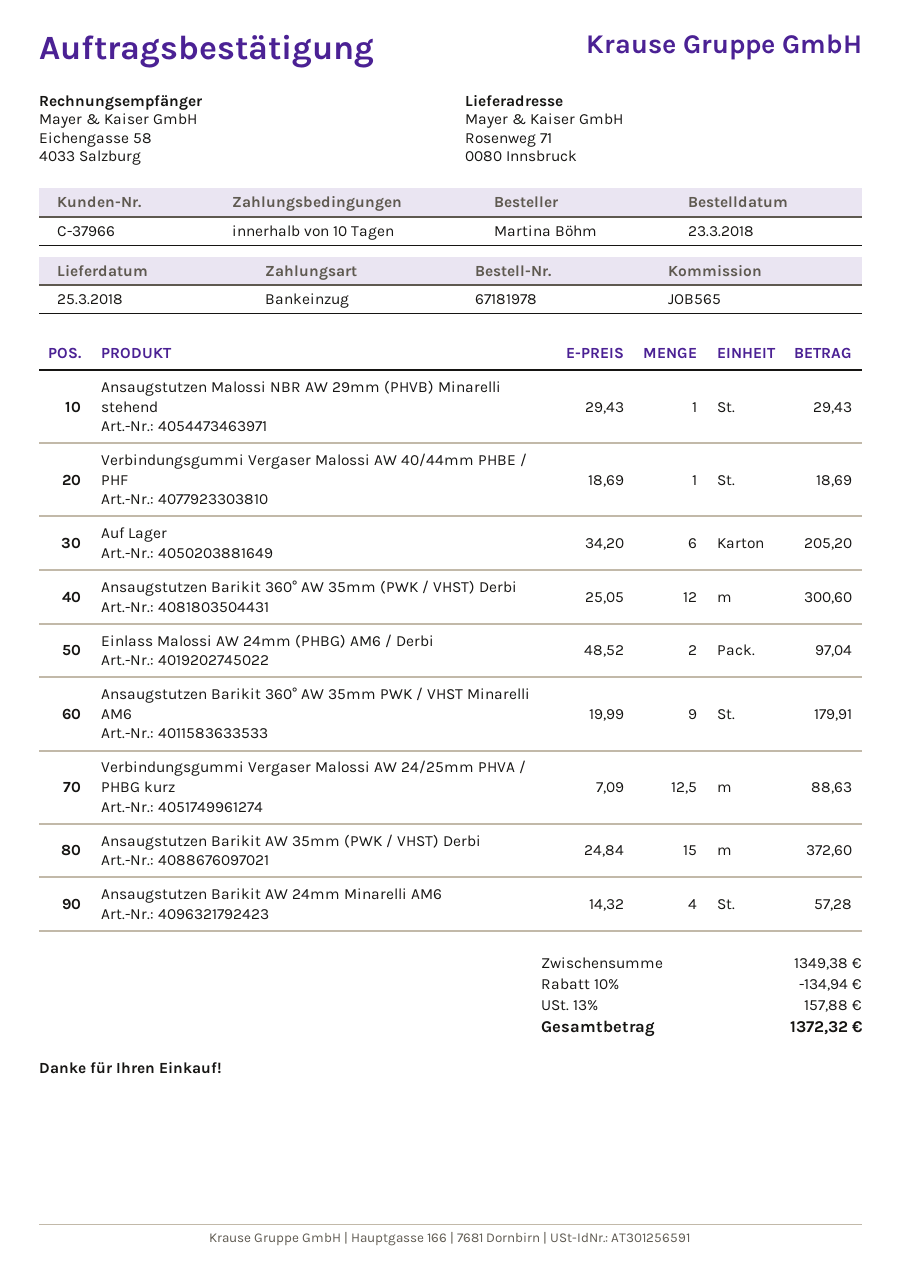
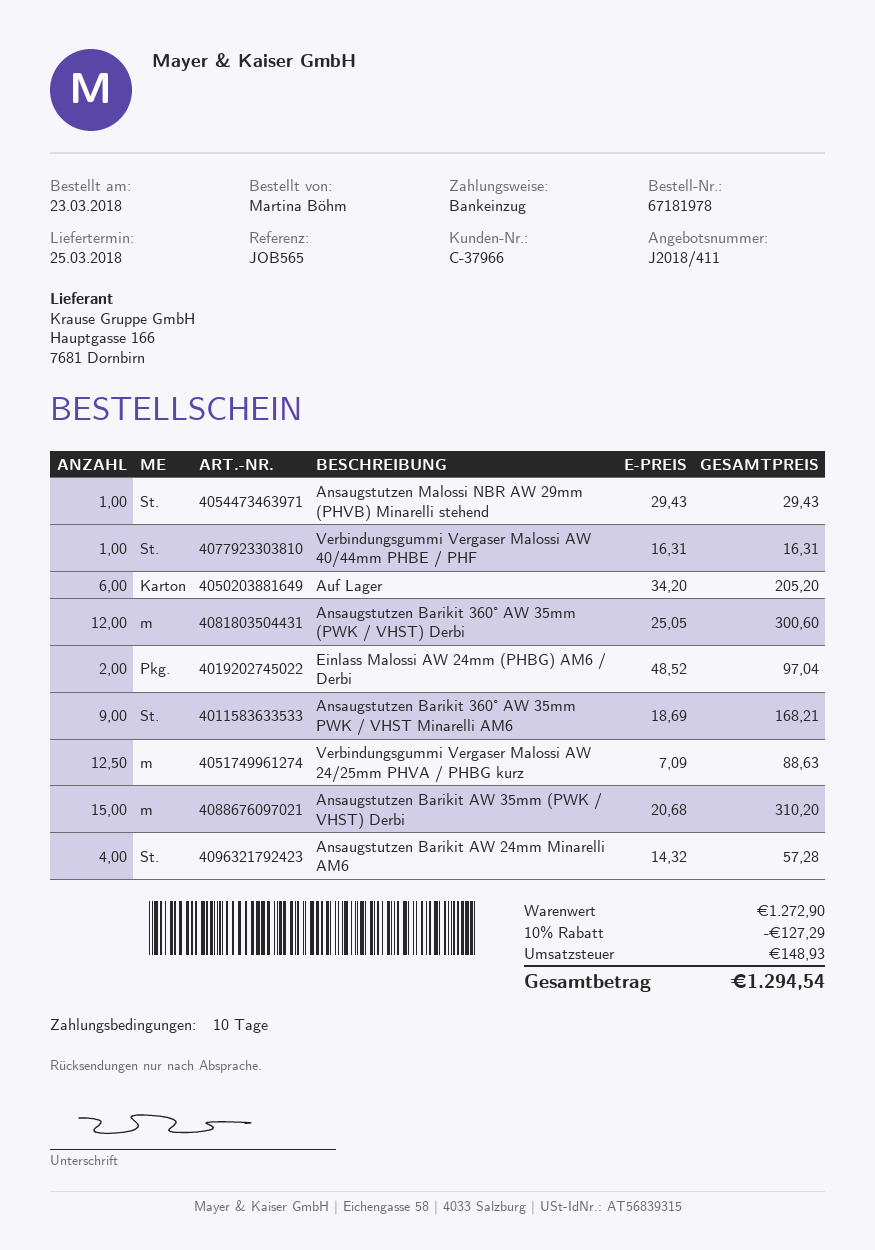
Verbindungsgummi Vergaser Malossi AW 40/44mm PHBE / PHF: 1 x 18.69 = 18.69 -> 1 x 16.31 = 16.31
Ansaugstutzen Barikit 360° AW 35mm PWK / VHST Minarelli AM6: 9 x 19.99 = 179.91 -> 9 x 18.69 = 168.21
Ansaugstutzen Barikit AW 35mm (PWK / VHST) Derbi: 15 x 24.84 = 372.60 -> 15 x 20.68 = 310.20
subtotal: 1349.38 -> 1272.90
discount: 10% = 134.94 -> 10% = 127.29
tax: 157.88 -> 148.93
total: 1372.32 -> 1294.54

